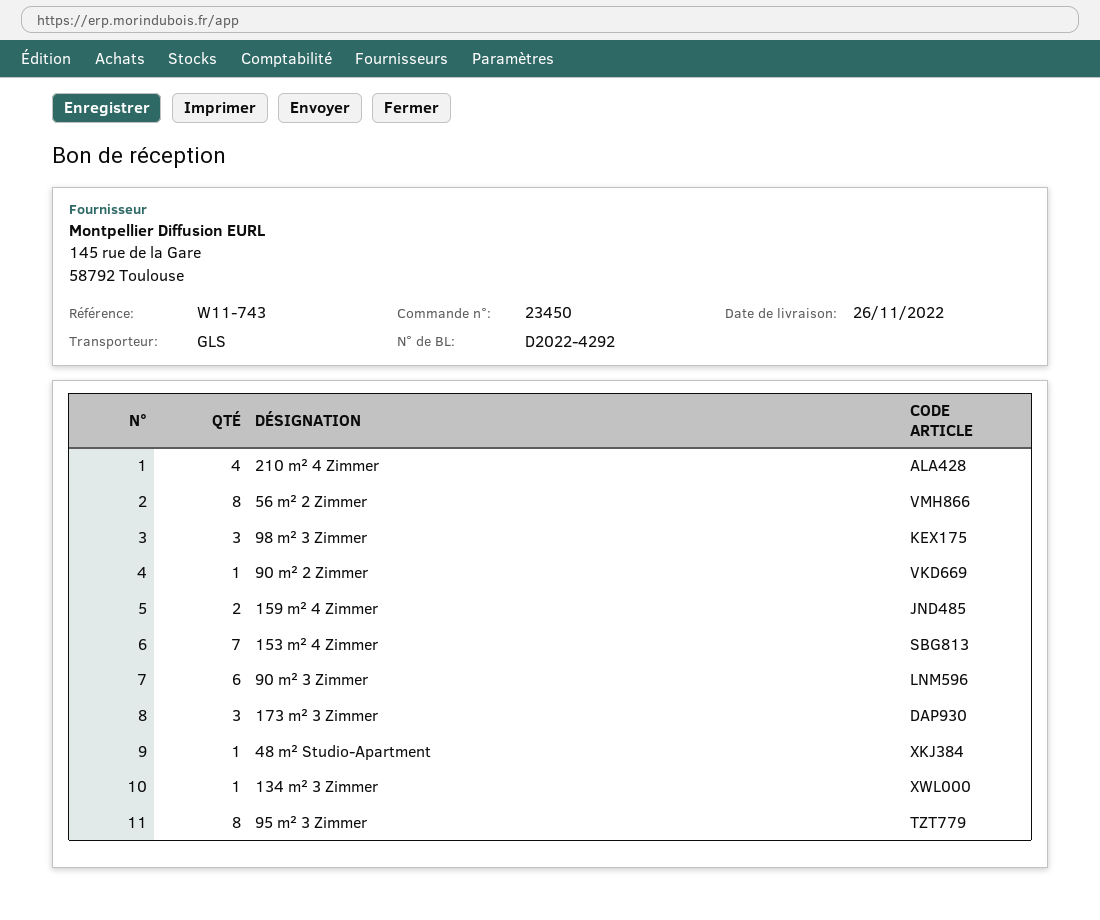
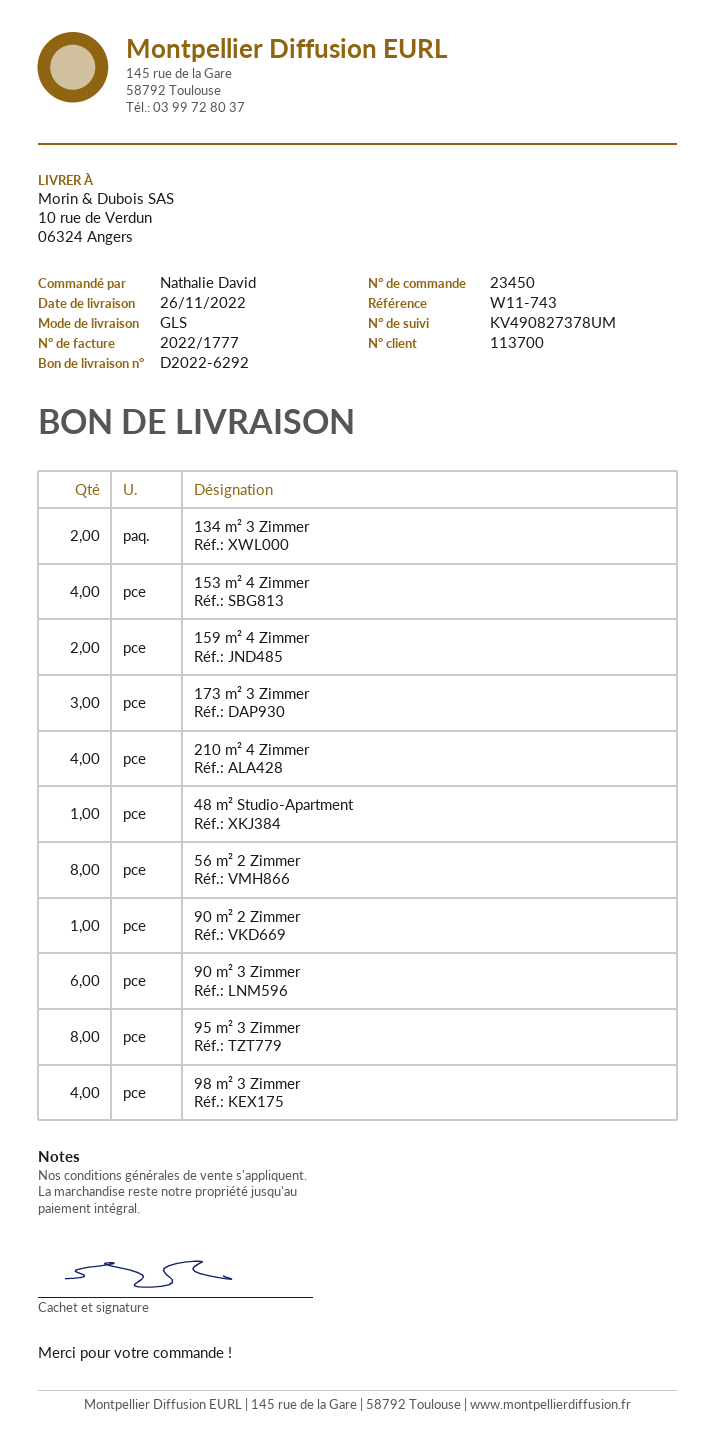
delivery note number: D2022-4292 -> D2022-6292
98 m² 3 Zimmer: 3 -> 4
153 m² 4 Zimmer: 7 -> 4
134 m² 3 Zimmer: 1 -> 2

